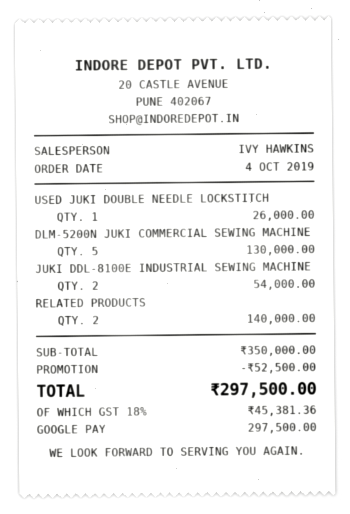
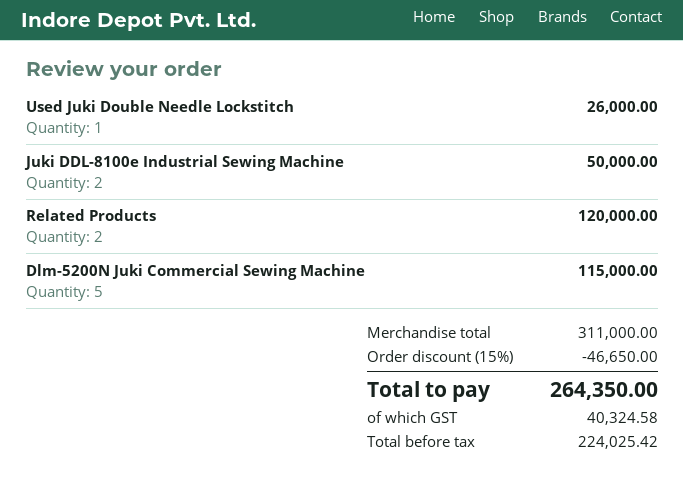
DLM-5200N JUKI COMMERCIAL SEWING MACHINE: 5 for 130000.00 -> 5 for 115000.00
JUKI DDL-8100E INDUSTRIAL SEWING MACHINE: 2 for 54000.00 -> 2 for 50000.00
RELATED PRODUCTS: 2 for 140000.00 -> 2 for 120000.00
subtotal: 350000.00 -> 311000.00
discount: 52500.00 -> 46650.00
tax: 45381.36 -> 40324.58
total: 297500.00 -> 264350.00

